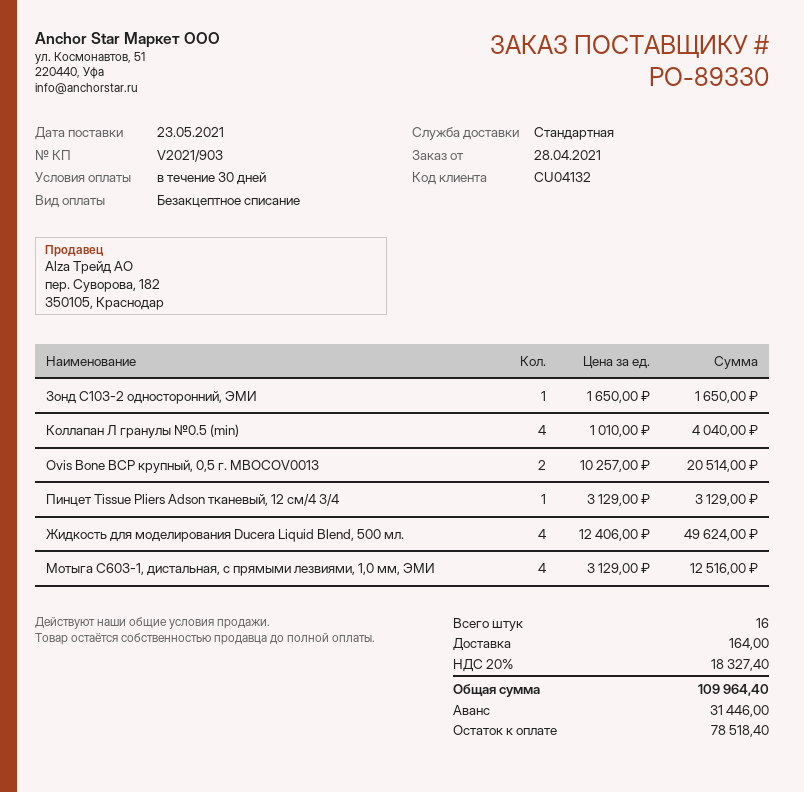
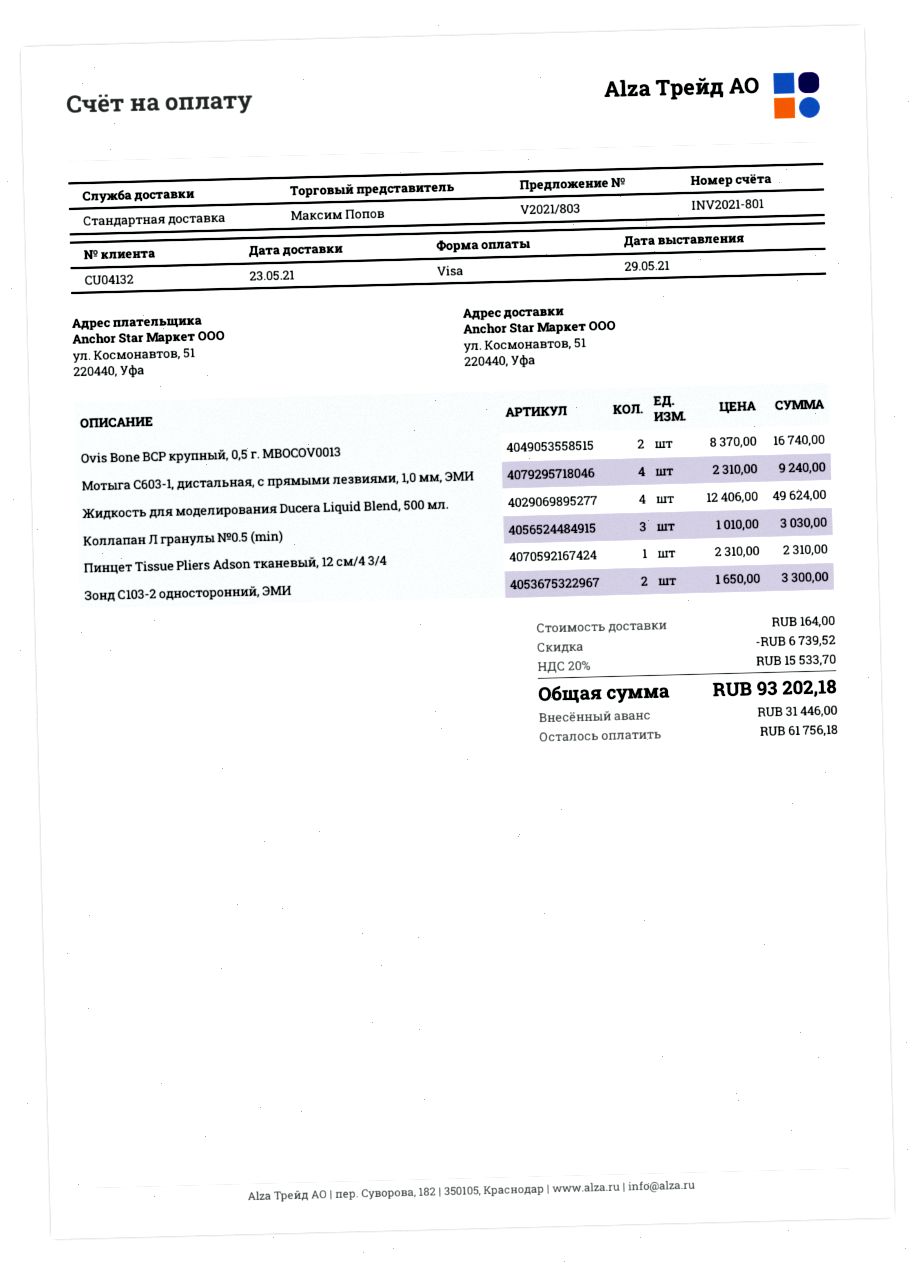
quote number: V2021/903 -> V2021/803
payment method: direct debit -> Visa
Зонд С103-2 односторонний, ЭМИ: 1 x 1650.00 = 1650.00 -> 2 x 1650.00 = 3300.00
Коллапан Л гранулы №0.5 (min): 4 x 1010.00 = 4040.00 -> 3 x 1010.00 = 3030.00
Ovis Bone BCP крупный, 0,5 г. MBOCOV0013: 2 x 10257.00 = 20514.00 -> 2 x 8370.00 = 16740.00
Пинцет Tissue Pliers Adson тканевый, 12 см/4 3/4: 1 x 3129.00 = 3129.00 -> 1 x 2310.00 = 2310.00
Мотыга C603-1, дистальная, с прямыми лезвиями, 1,0 мм, ЭМИ: 4 x 3129.00 = 12516.00 -> 4 x 2310.00 = 9240.00
discount: none -> 6739.52
tax: 20% = 18327.40 -> 20% = 15533.70
total: 109964.40 -> 93202.18
balance: 78518.40 -> 61756.18

